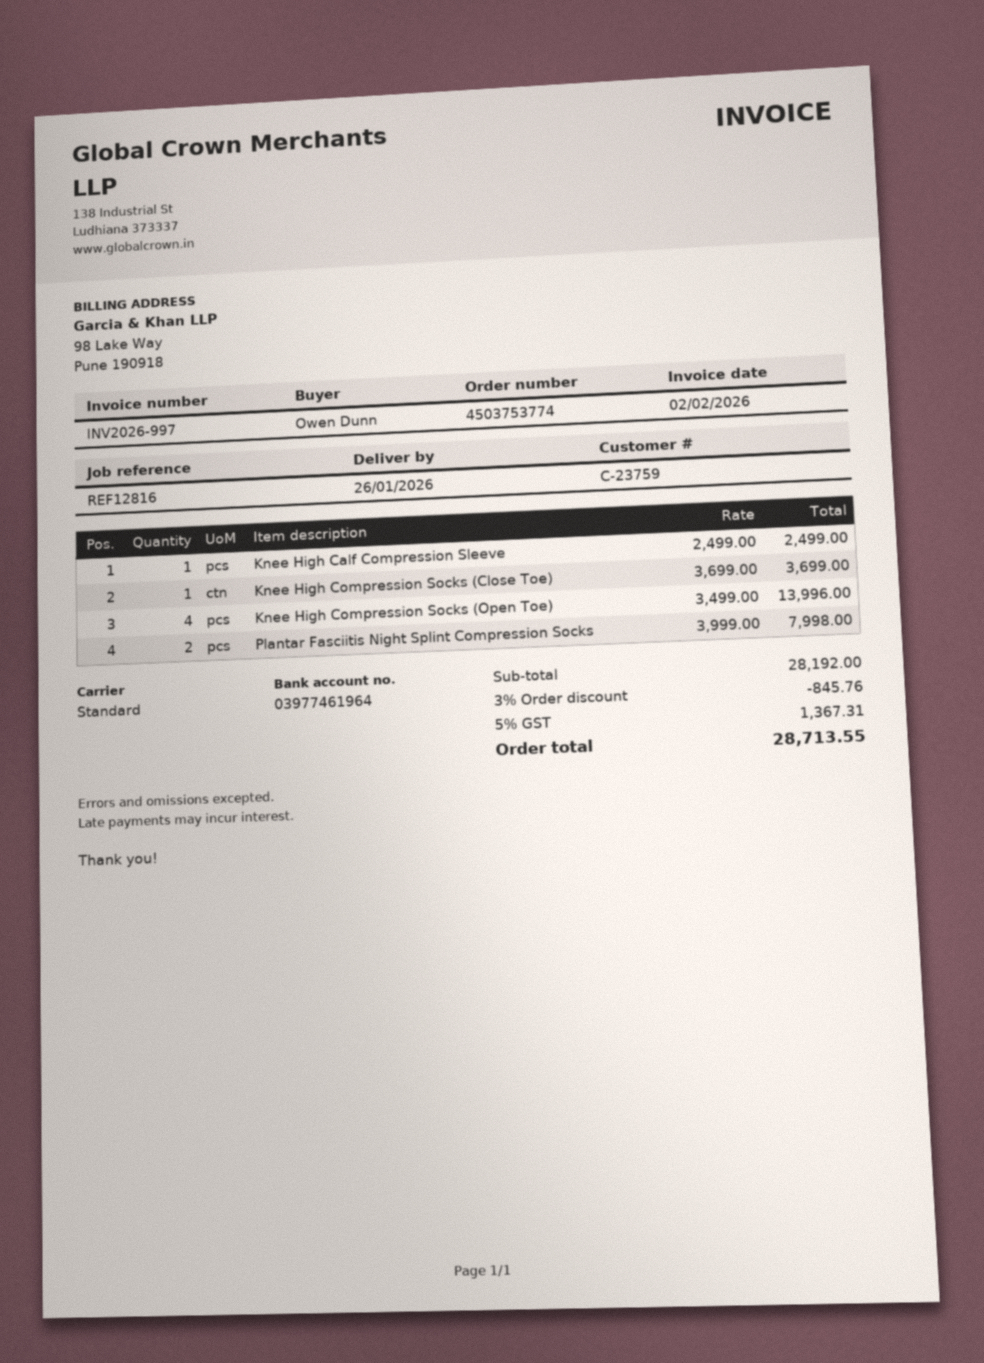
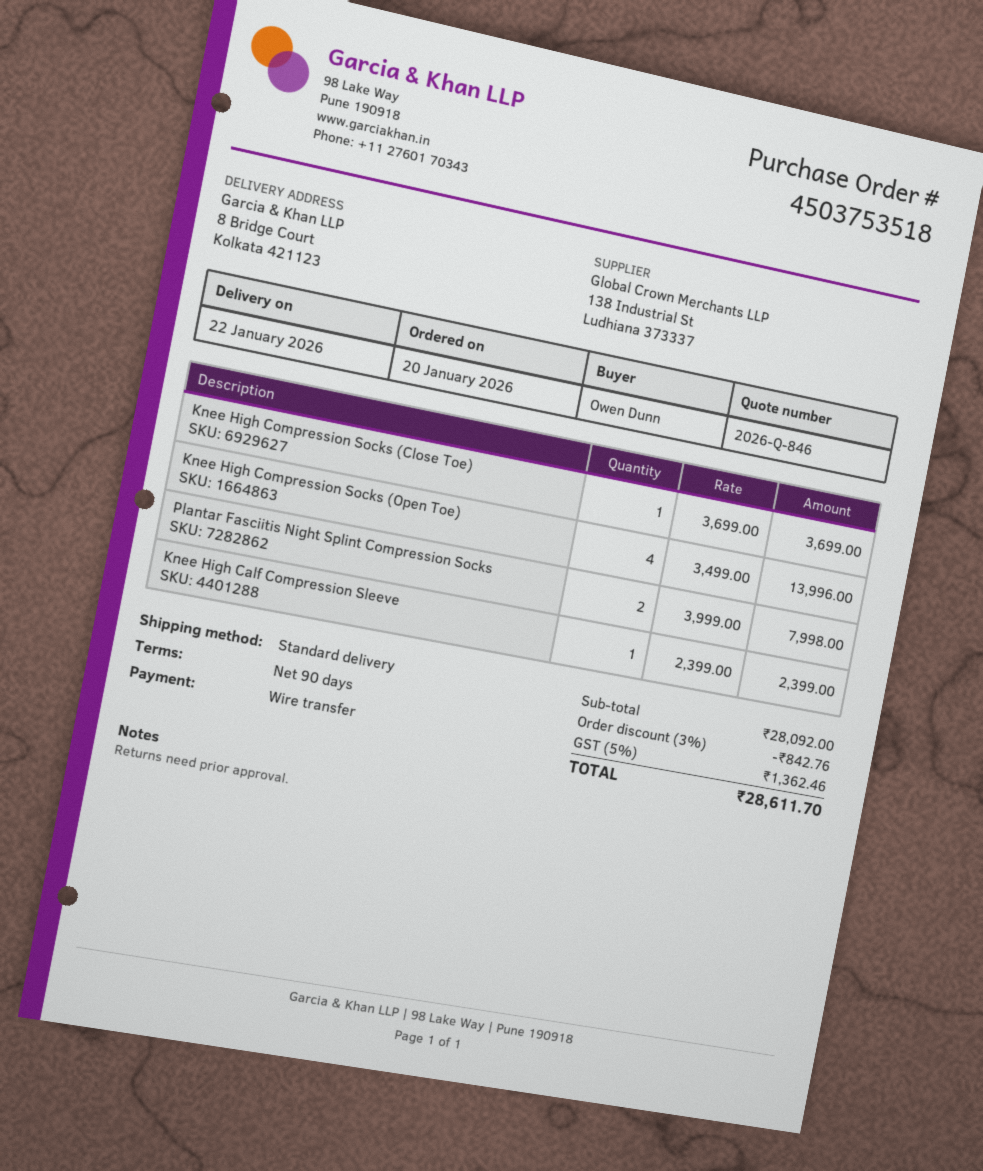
order number: 4503753774 -> 4503753518
delivery date: 2026-01-26 -> 2026-01-22
Knee High Calf Compression Sleeve: 1 x 2499.00 = 2499.00 -> 1 x 2399.00 = 2399.00
subtotal: 28192.00 -> 28092.00
discount: 3% = 845.76 -> 3% = 842.76
tax: 5% = 1367.31 -> 5% = 1362.46
total: 28713.55 -> 28611.70

